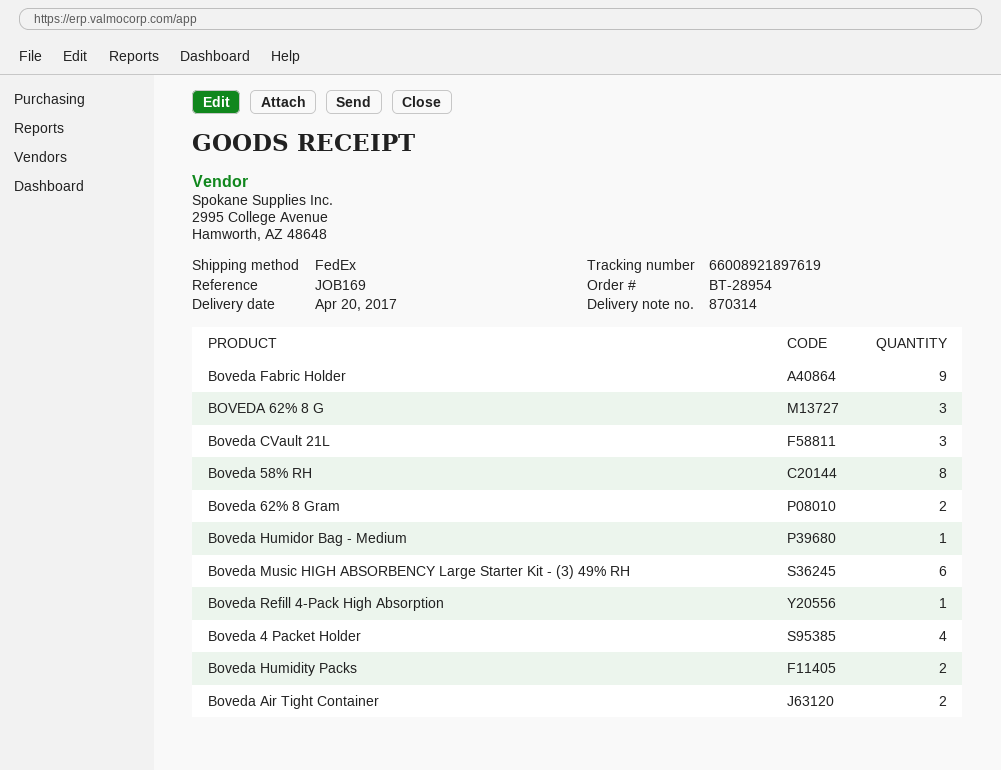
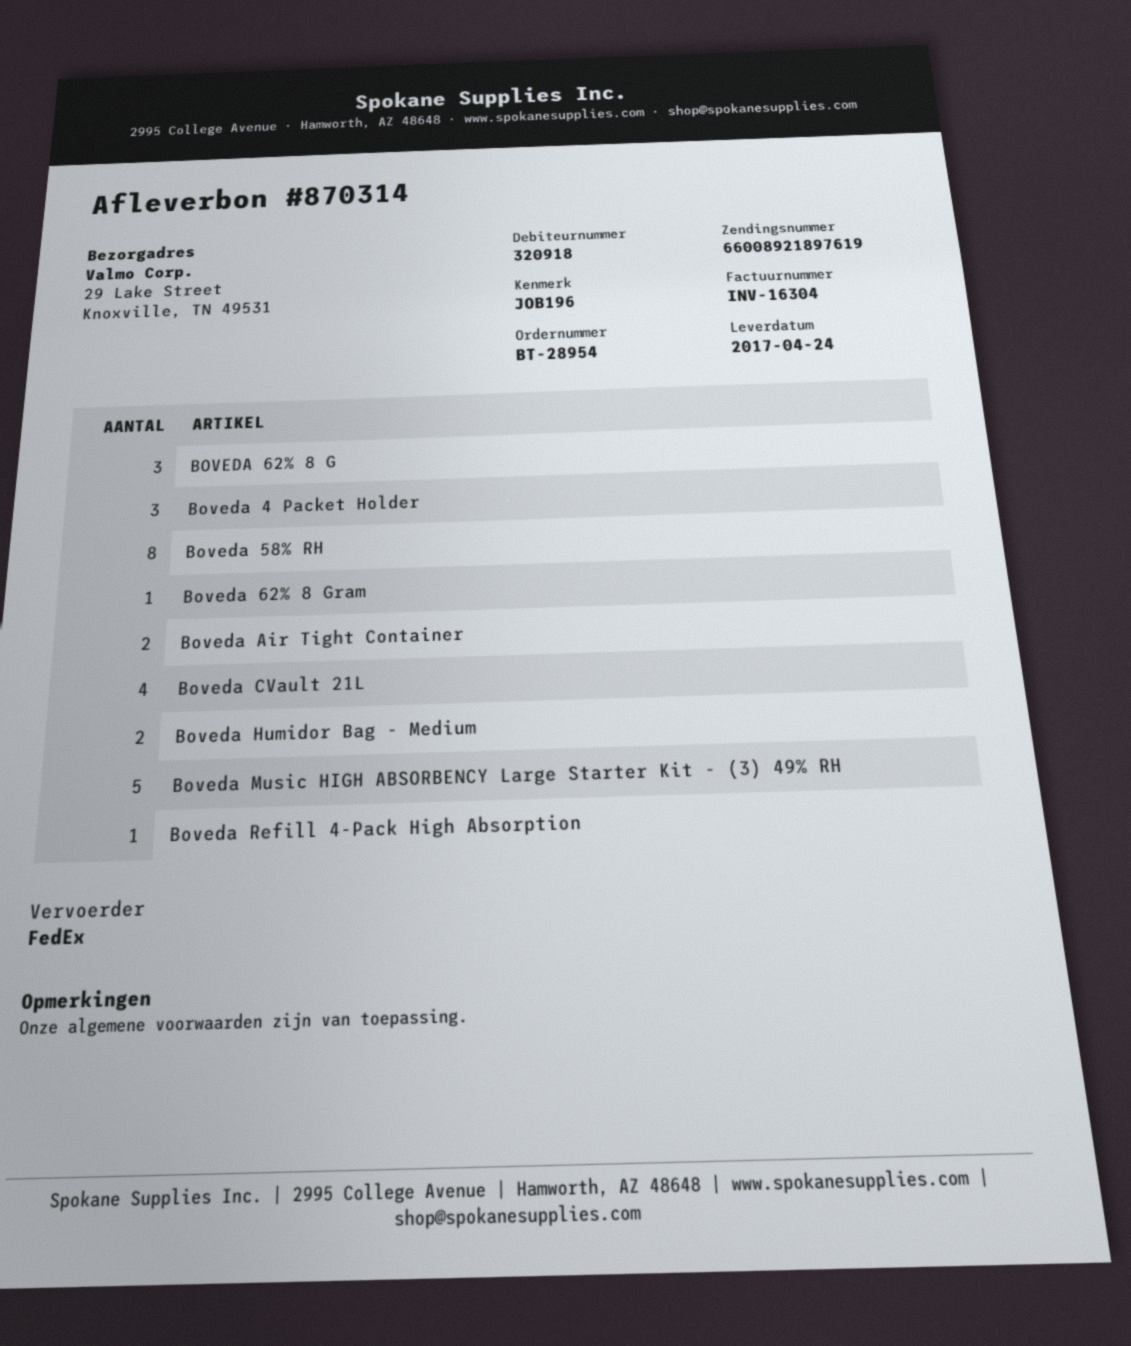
delivery date: 2017-04-20 -> 2017-04-24
reference: JOB169 -> JOB196
Boveda Fabric Holder: 9 -> none
Boveda CVault 21L: 3 -> 4
Boveda 62% 8 Gram: 2 -> 1
Boveda Humidor Bag - Medium: 1 -> 2
Boveda Music HIGH ABSORBENCY Large Starter Kit - (3) 49% RH: 6 -> 5
Boveda 4 Packet Holder: 4 -> 3
Boveda Humidity Packs: 2 -> none

